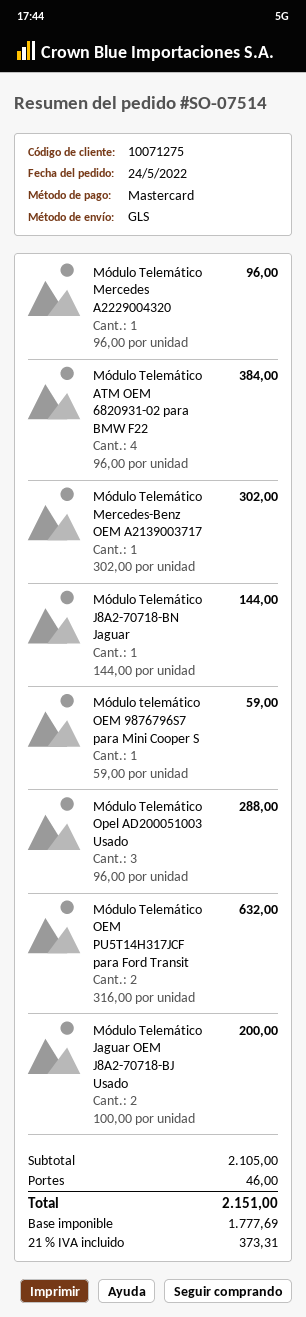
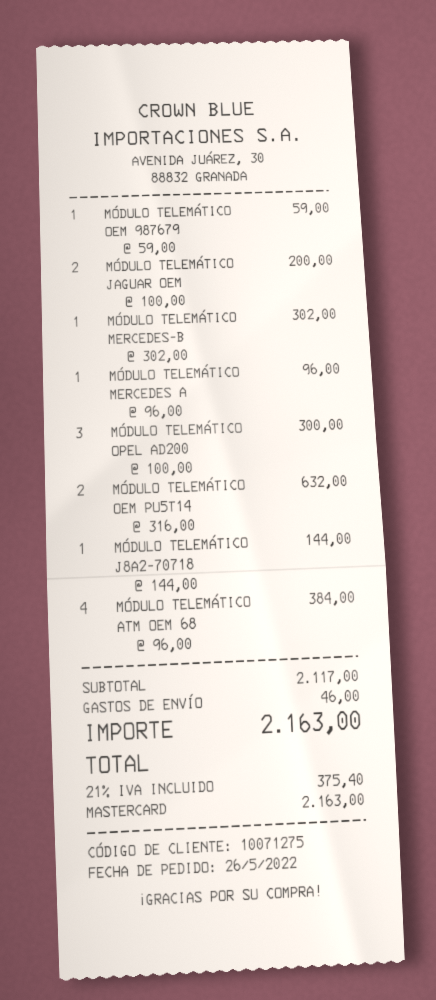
order date: 2022-05-24 -> 2022-05-26
Módulo Telemático Opel AD200051003 Usado: 3 x 96.00 = 288.00 -> 3 x 100.00 = 300.00
subtotal: 2105.00 -> 2117.00
tax: 21% = 373.31 -> 21% = 375.40
total: 2151.00 -> 2163.00

